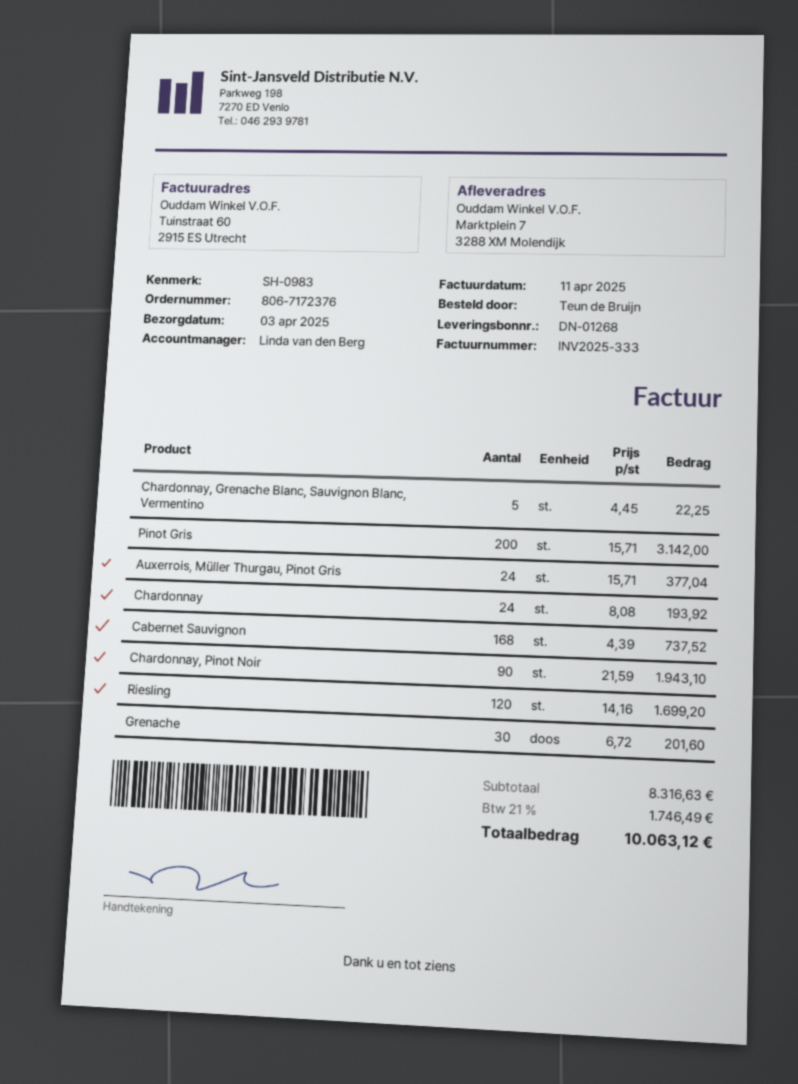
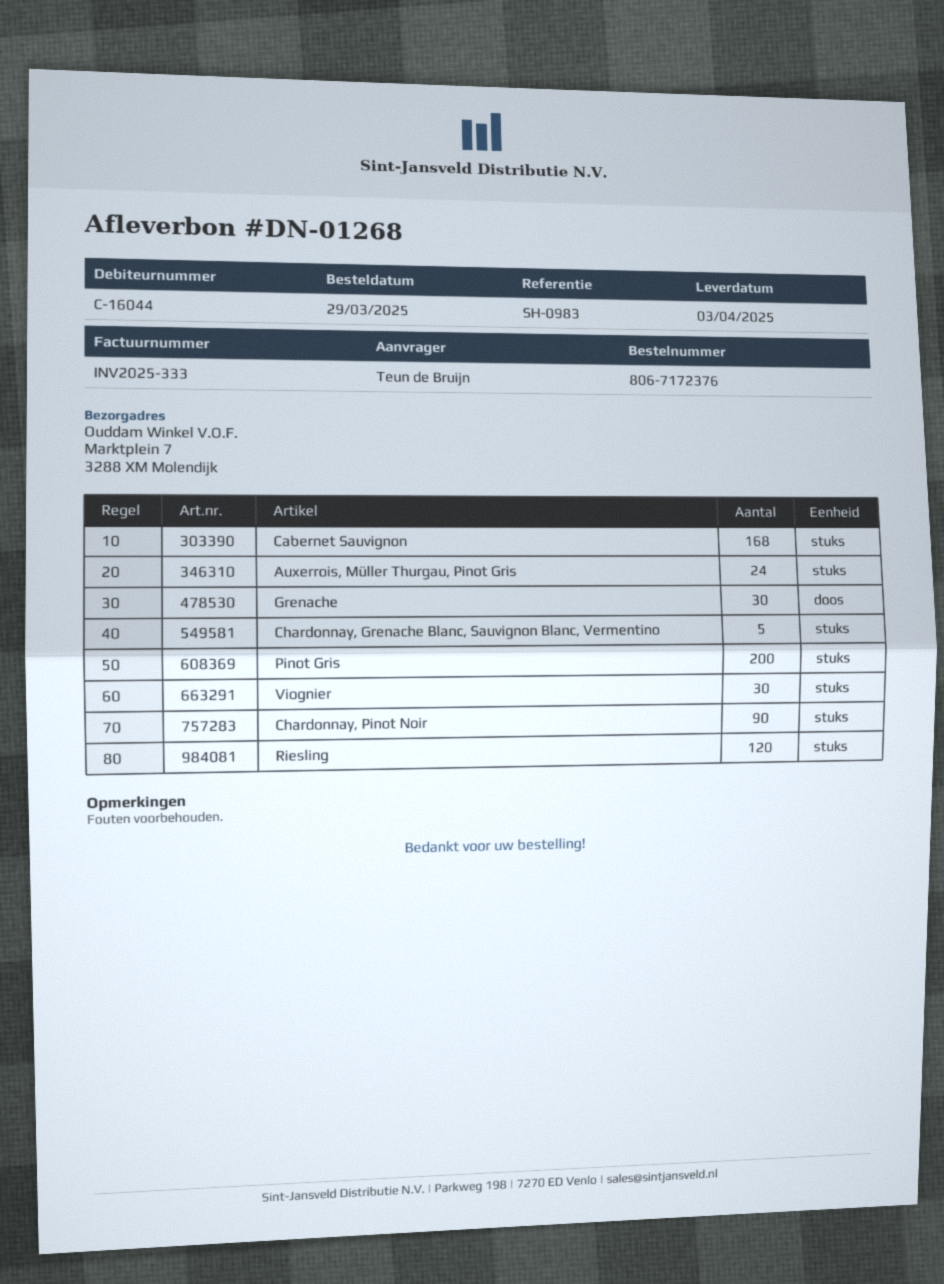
Chardonnay: 24 -> none
Viognier: none -> 30

